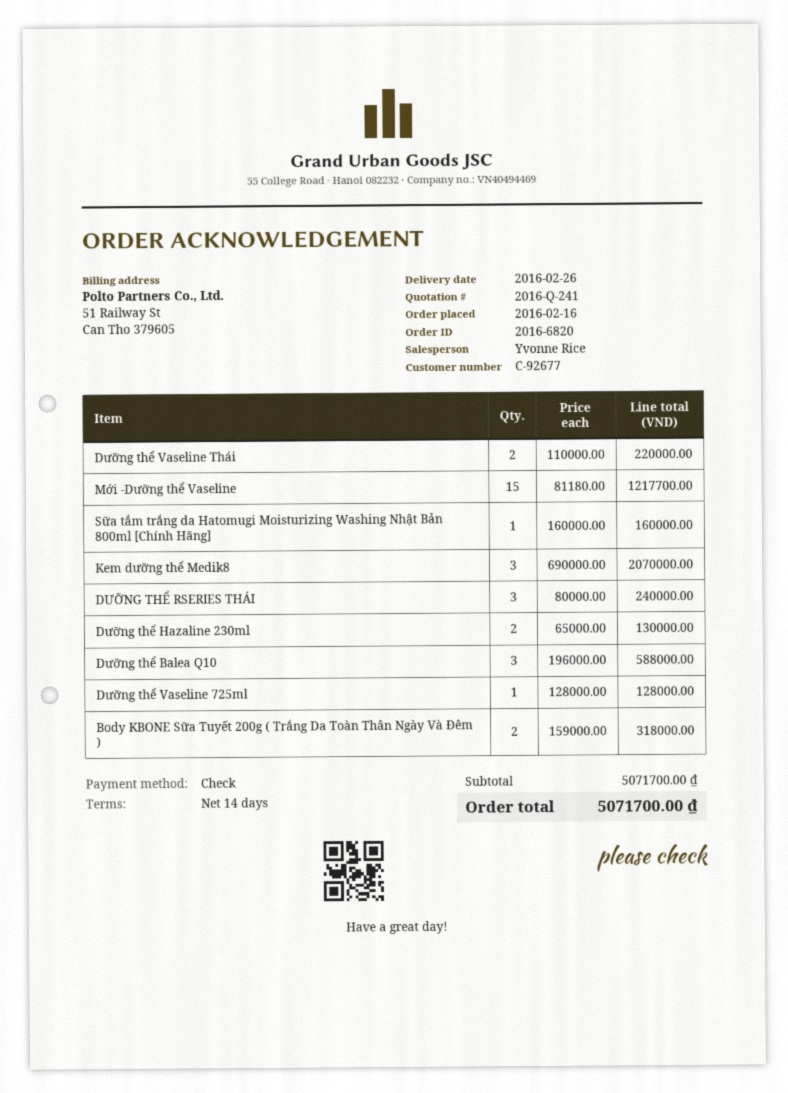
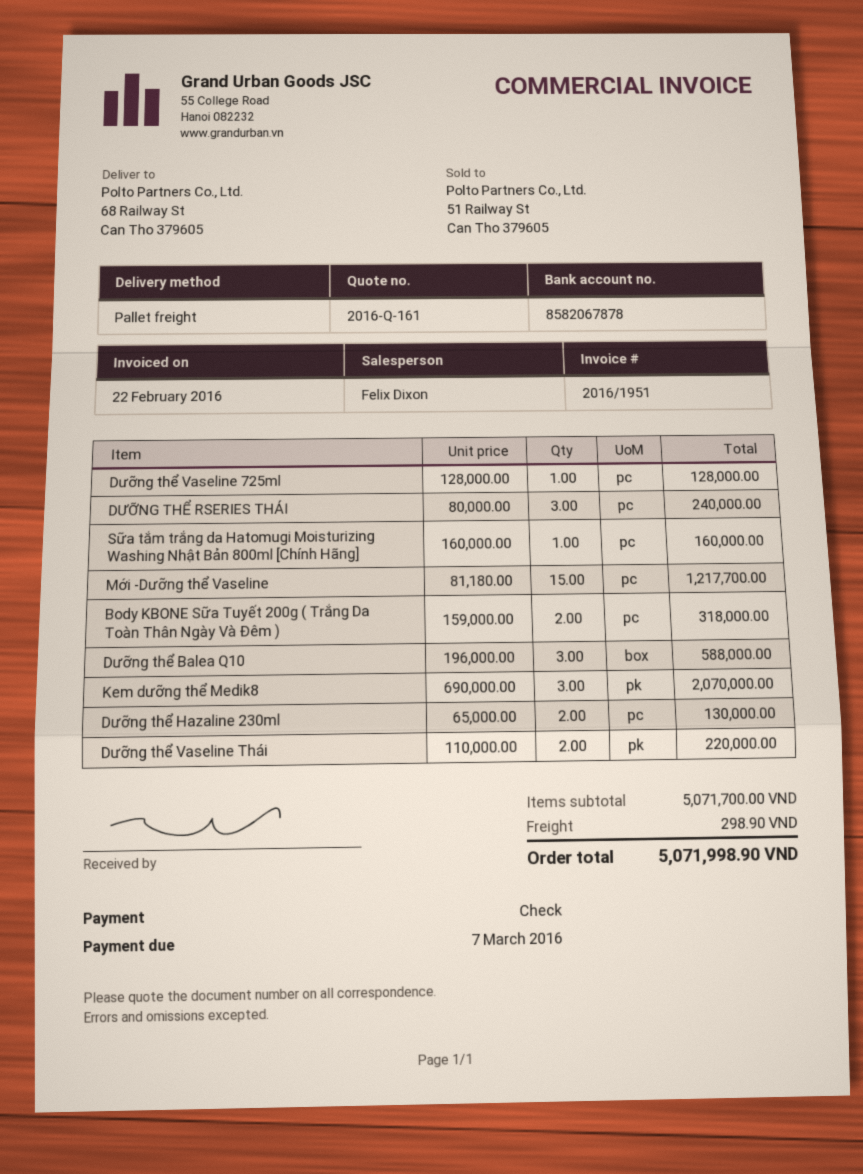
quote number: 2016-Q-241 -> 2016-Q-161
sales rep: Yvonne Rice -> Felix Dixon
shipping: none -> 298.90
total: 5071700.00 -> 5071998.90

